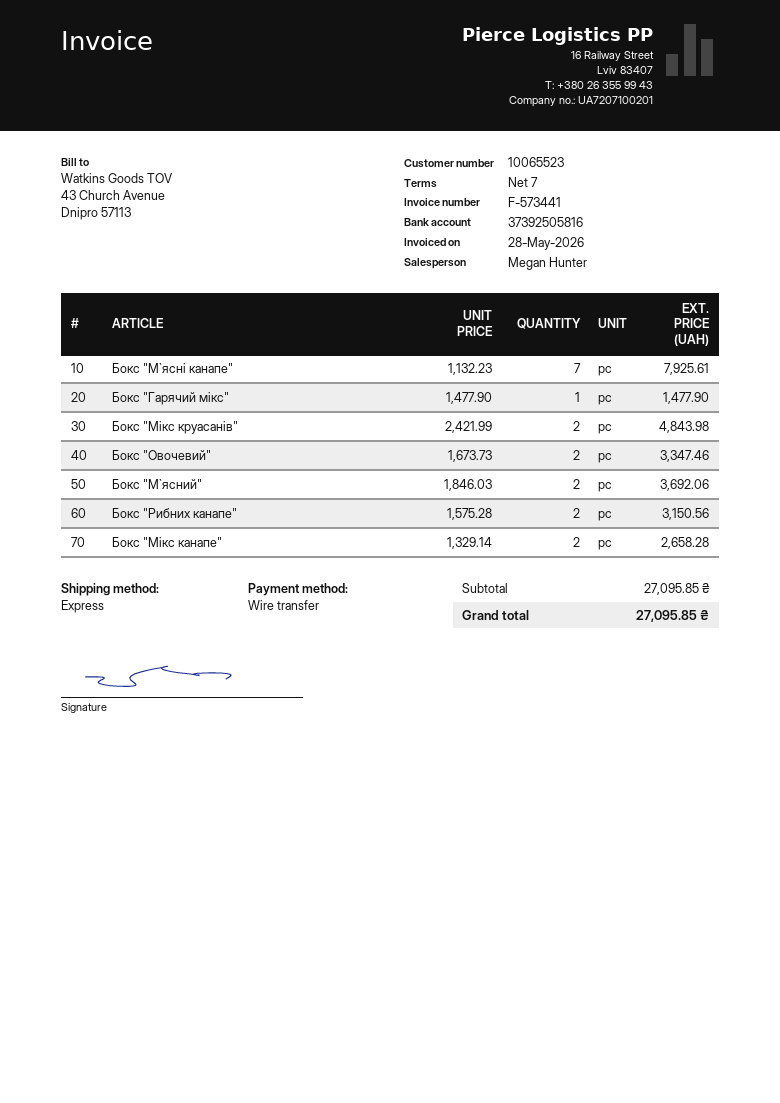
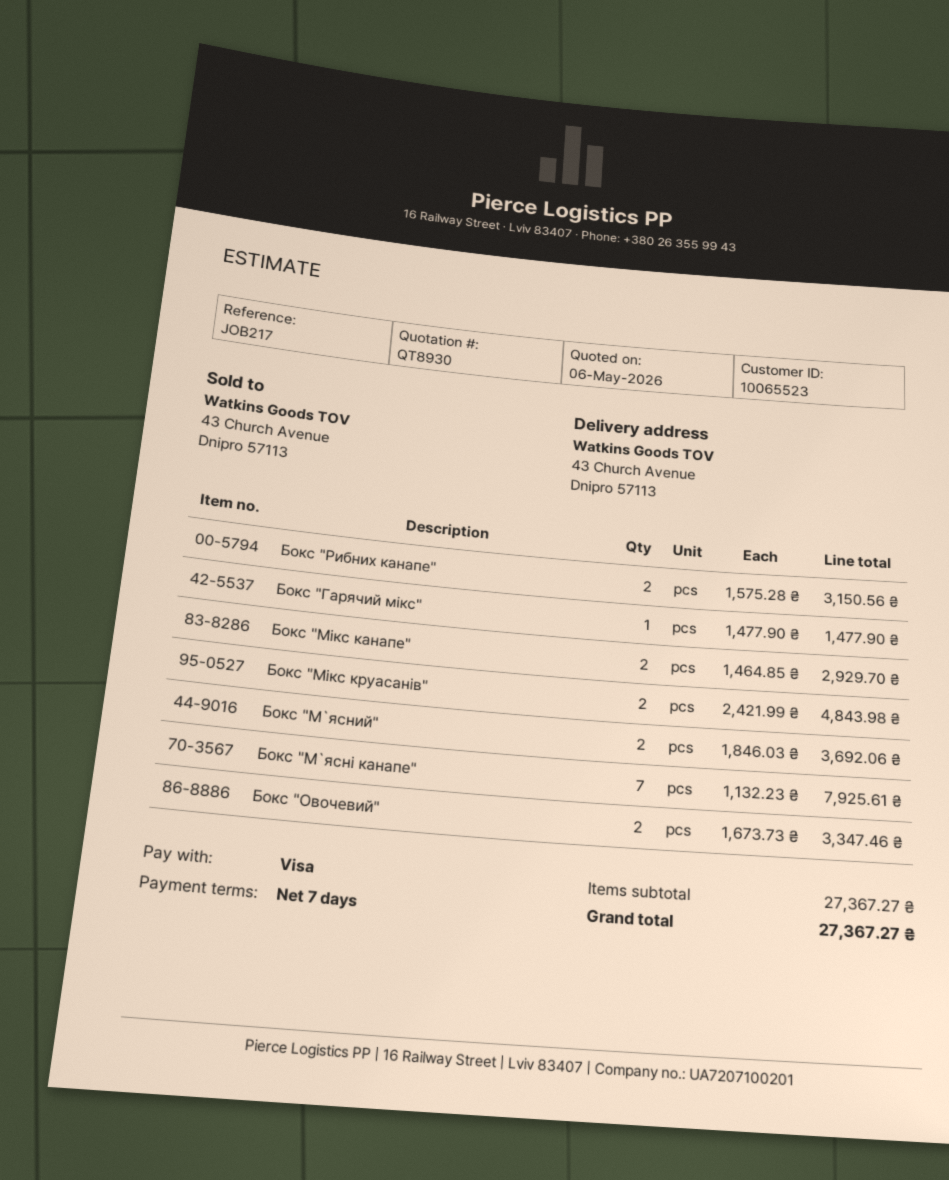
payment method: bank transfer -> Visa
Бокс "Мікс канапе": 2 x 1329.14 = 2658.28 -> 2 x 1464.85 = 2929.70
subtotal: 27095.85 -> 27367.27
total: 27095.85 -> 27367.27

